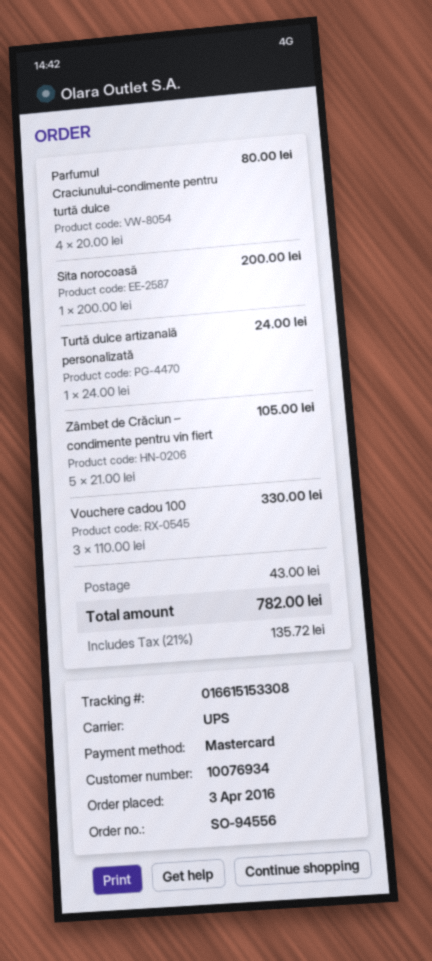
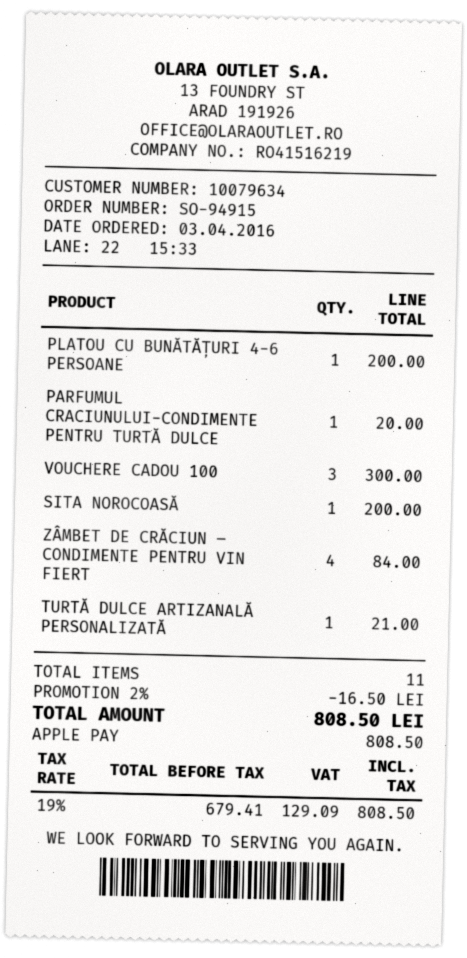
order number: SO-94556 -> SO-94915
customer number: 10076934 -> 10079634
payment method: Mastercard -> Apple Pay
Parfumul Craciunului-condimente pentru turtă dulce: 4 for 80.00 -> 1 for 20.00
Turtă dulce artizanală personalizată: 1 for 24.00 -> 1 for 21.00
Zâmbet de Crăciun – condimente pentru vin fiert: 5 for 105.00 -> 4 for 84.00
Vouchere cadou 100: 3 for 330.00 -> 3 for 300.00
PLATOU CU BUNĂTĂȚURI 4-6 PERSOANE: none -> 1 for 200.00
discount: none -> 2% = 16.50
shipping: 43.00 -> none
tax: 21% = 135.72 -> 19% = 129.09
total: 782.00 -> 808.50

